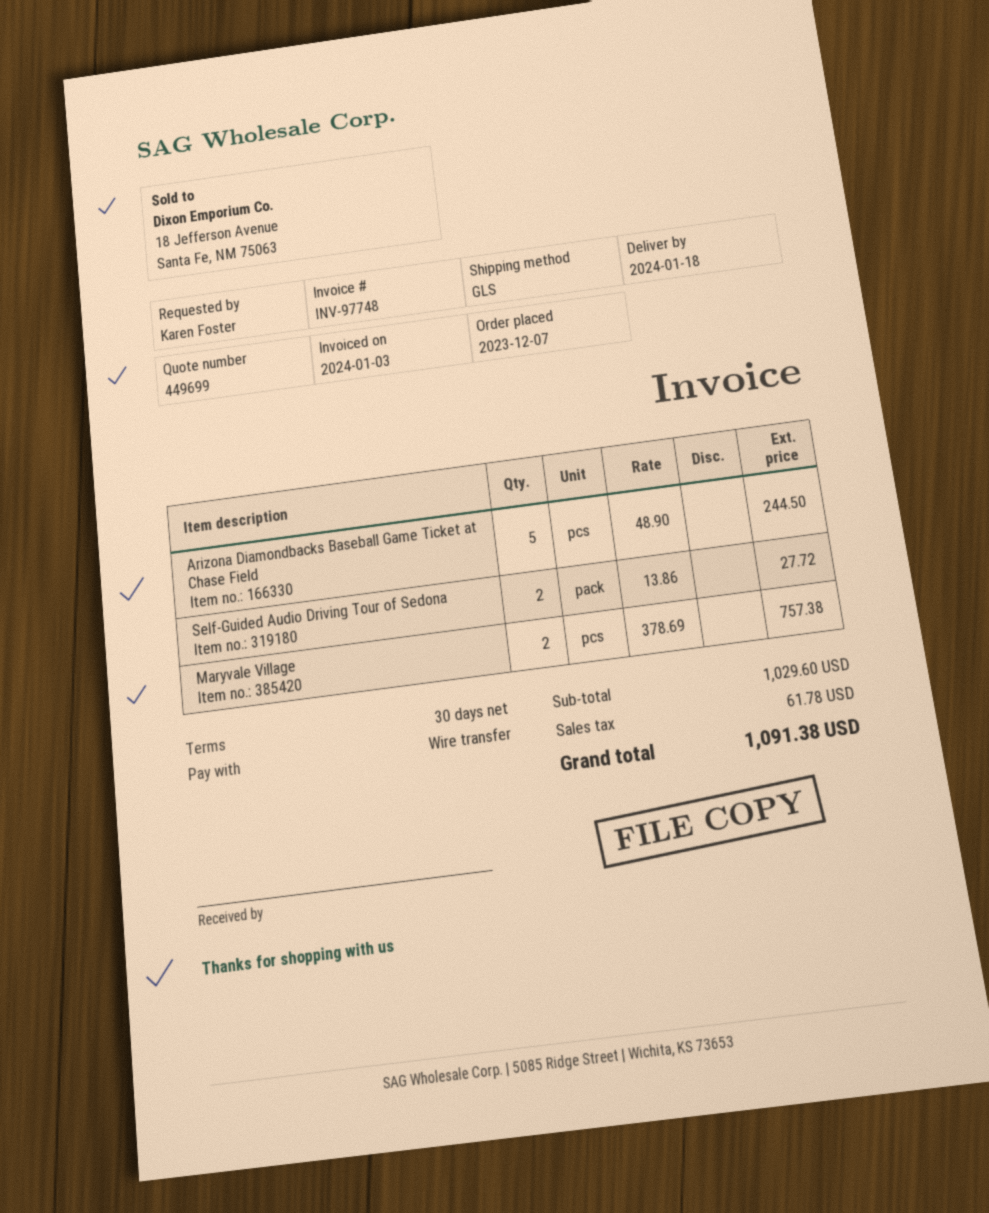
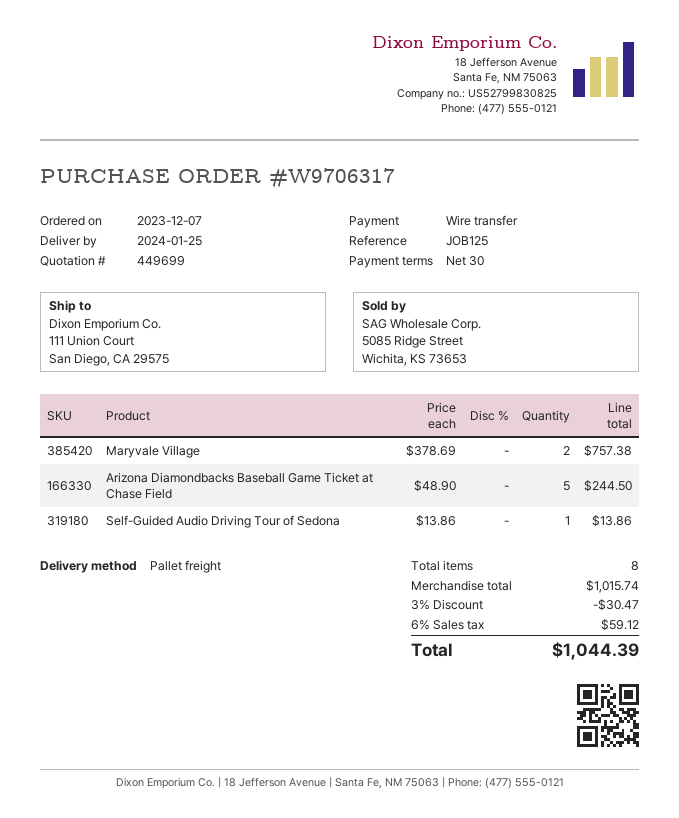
delivery date: 2024-01-18 -> 2024-01-25
shipping method: GLS -> pallet freight
Self-Guided Audio Driving Tour of Sedona: 2 x 13.86 = 27.72 -> 1 x 13.86 = 13.86
subtotal: 1029.60 -> 1015.74
discount: none -> 3% = 30.47
tax: 61.78 -> 59.12
total: 1091.38 -> 1044.39

